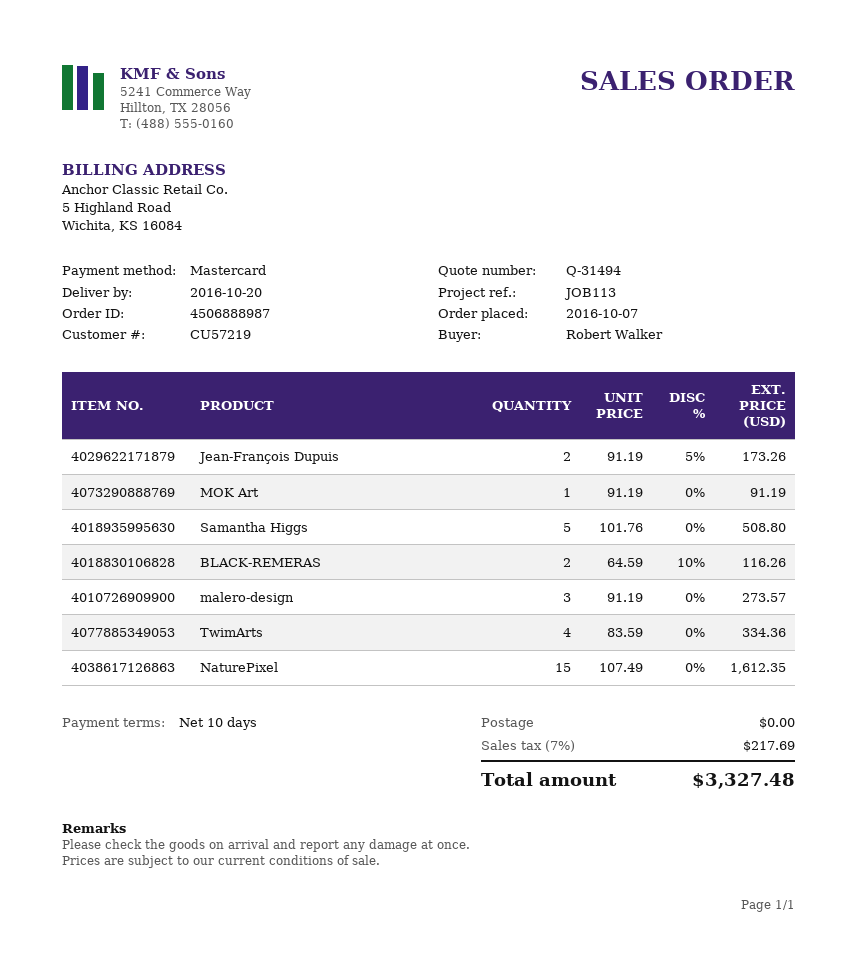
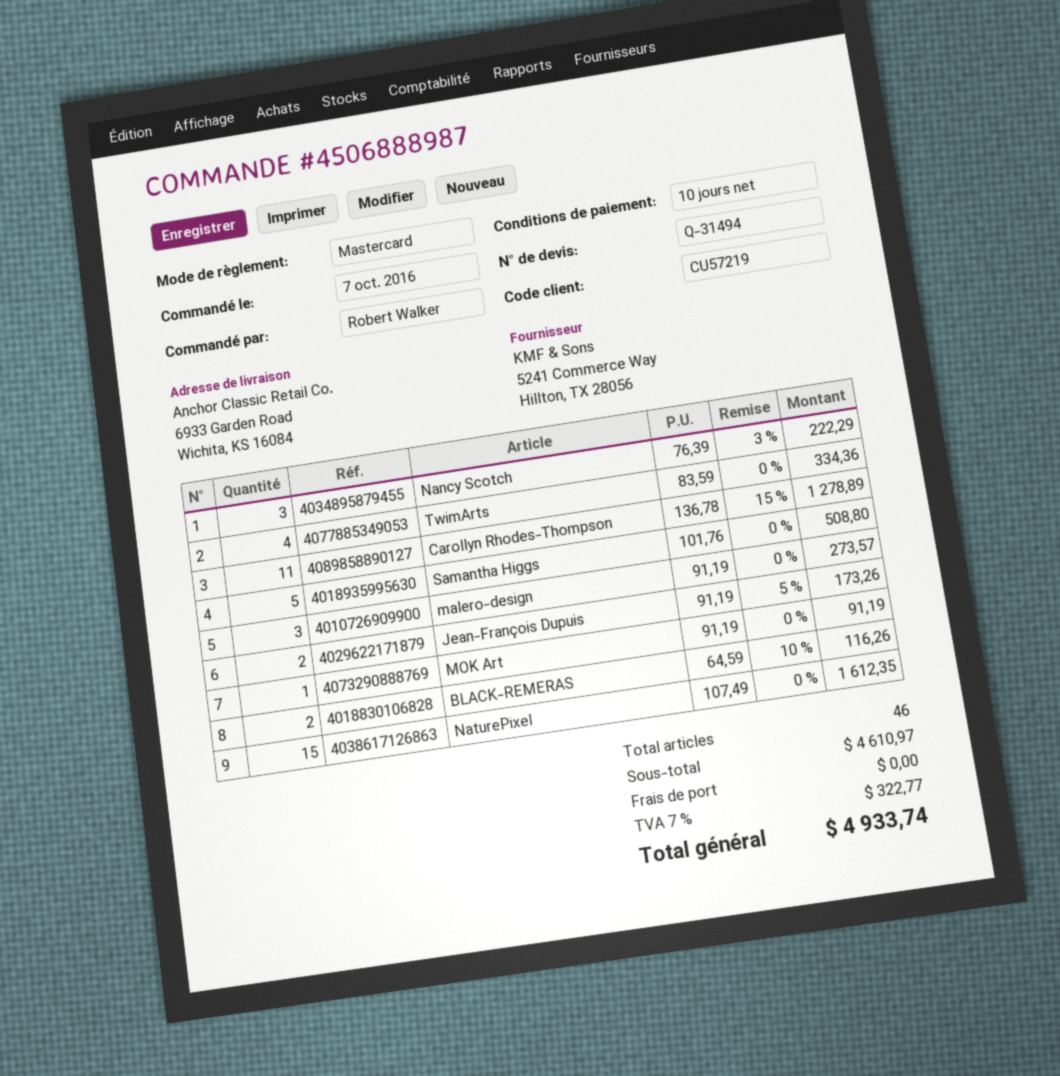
Nancy Scotch: none -> 3 x 76.39 - 3% = 222.29
Carollyn Rhodes-Thompson: none -> 11 x 136.78 - 15% = 1278.89
tax: 7% = 217.69 -> 7% = 322.77
total: 3327.48 -> 4933.74

